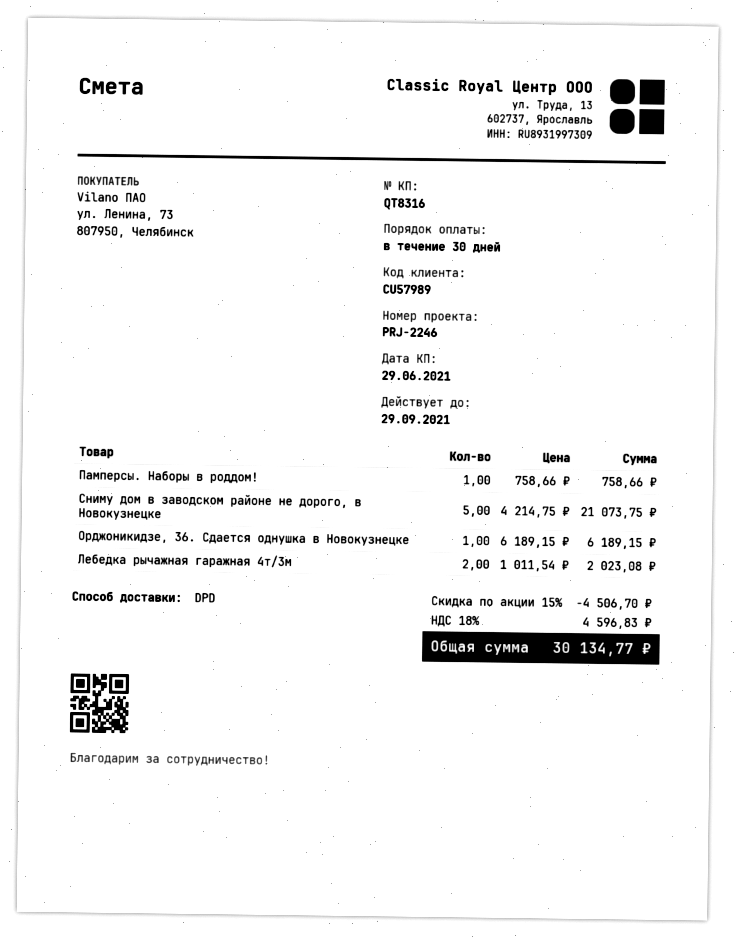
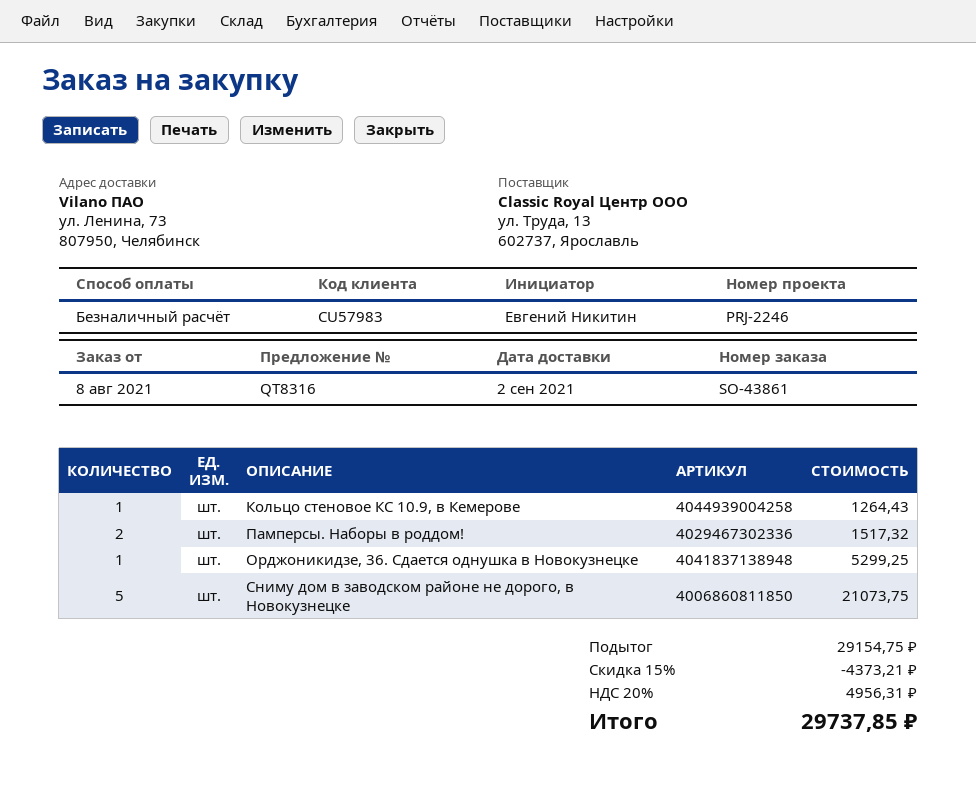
customer number: CU57989 -> CU57983
Памперсы. Наборы в роддом!: 1 for 758.66 -> 2 for 1517.32
Орджоникидзе, 36. Сдается однушка в Новокузнецке: 1 for 6189.15 -> 1 for 5299.25
Лебедка рычажная гаражная 4т/3м: 2 for 2023.08 -> none
Кольцо стеновое КС 10.9, в Кемерове: none -> 1 for 1264.43
discount: 15% = 4506.70 -> 15% = 4373.21
tax: 18% = 4596.83 -> 20% = 4956.31
total: 30134.77 -> 29737.85

